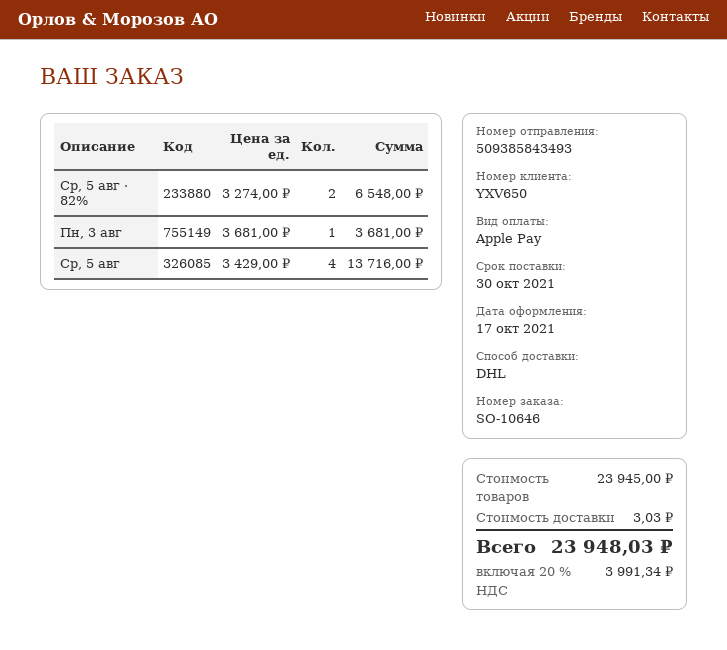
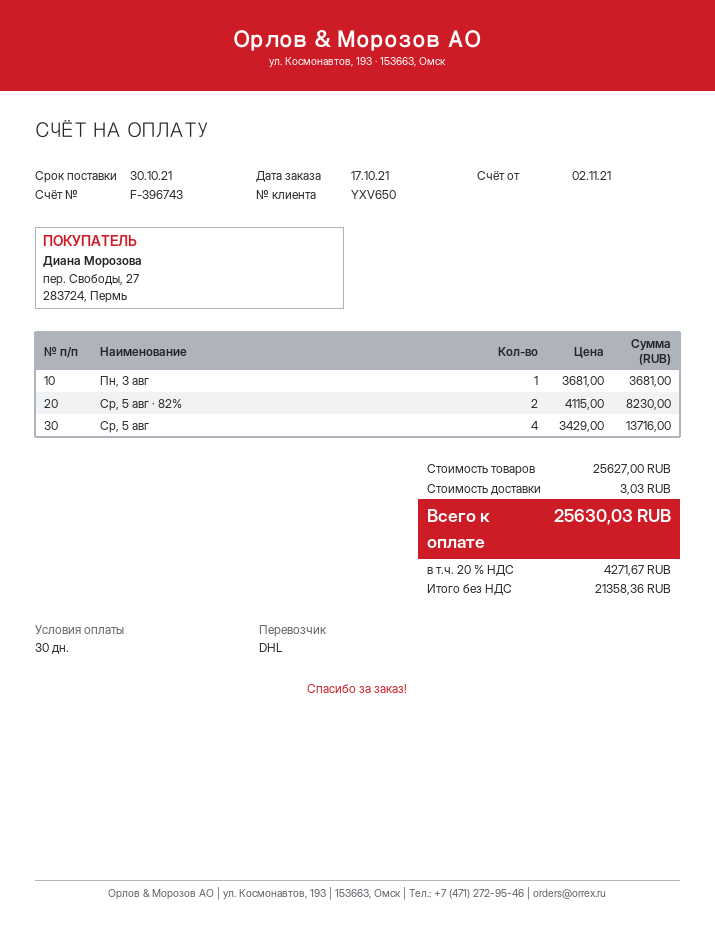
Ср, 5 авг · 82%: 2 x 3274.00 = 6548.00 -> 2 x 4115.00 = 8230.00
subtotal: 23945.00 -> 25627.00
tax: 20% = 3991.34 -> 20% = 4271.67
total: 23948.03 -> 25630.03

